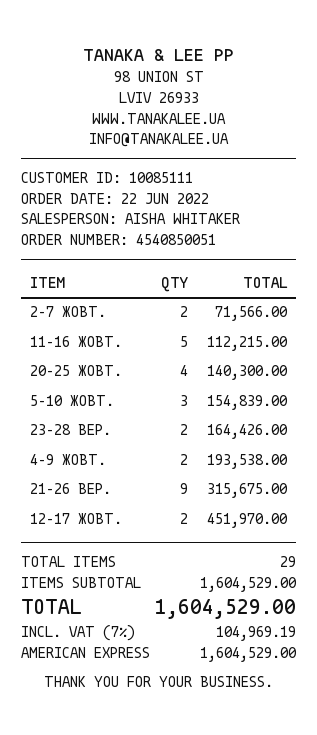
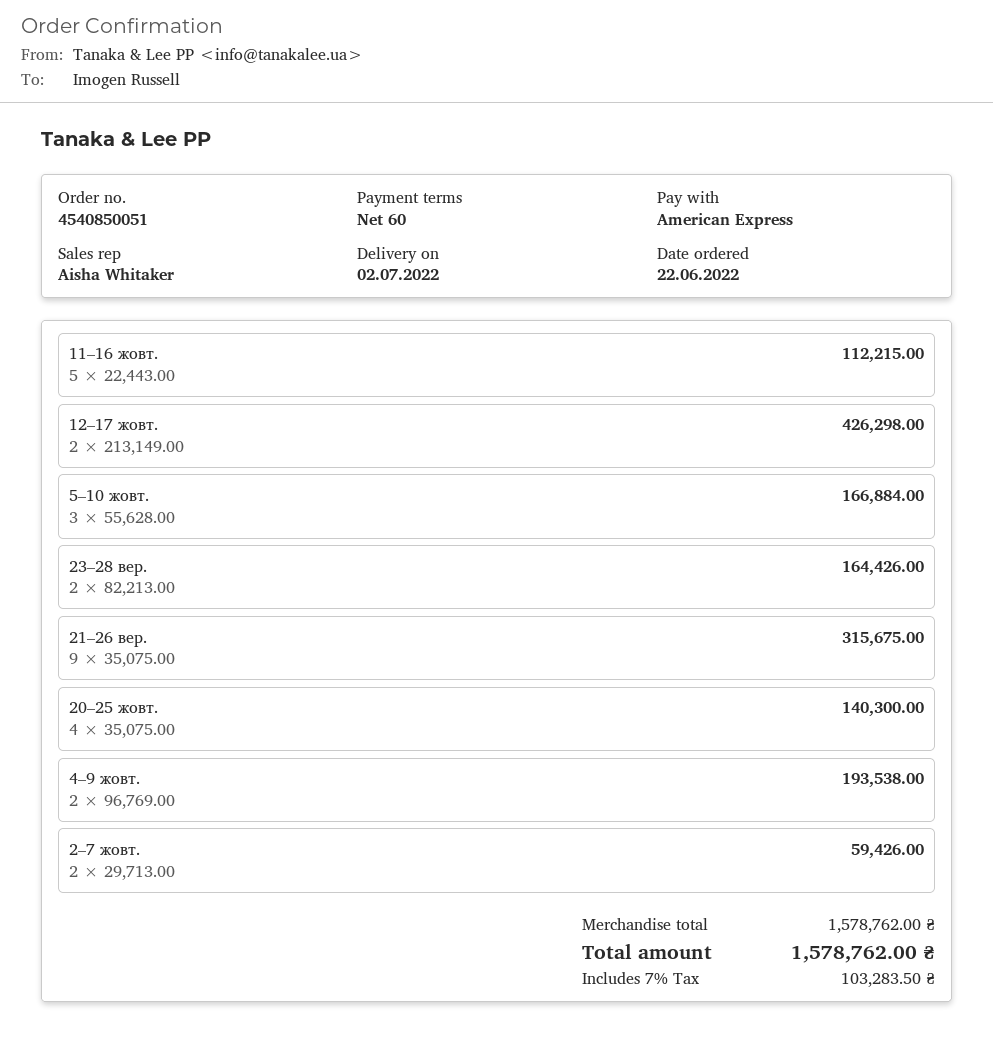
2–7 ЖОВТ.: 2 for 71566.00 -> 2 for 59426.00
5–10 ЖОВТ.: 3 for 154839.00 -> 3 for 166884.00
12–17 ЖОВТ.: 2 for 451970.00 -> 2 for 426298.00
subtotal: 1604529.00 -> 1578762.00
tax: 7% = 104969.19 -> 7% = 103283.50
total: 1604529.00 -> 1578762.00

